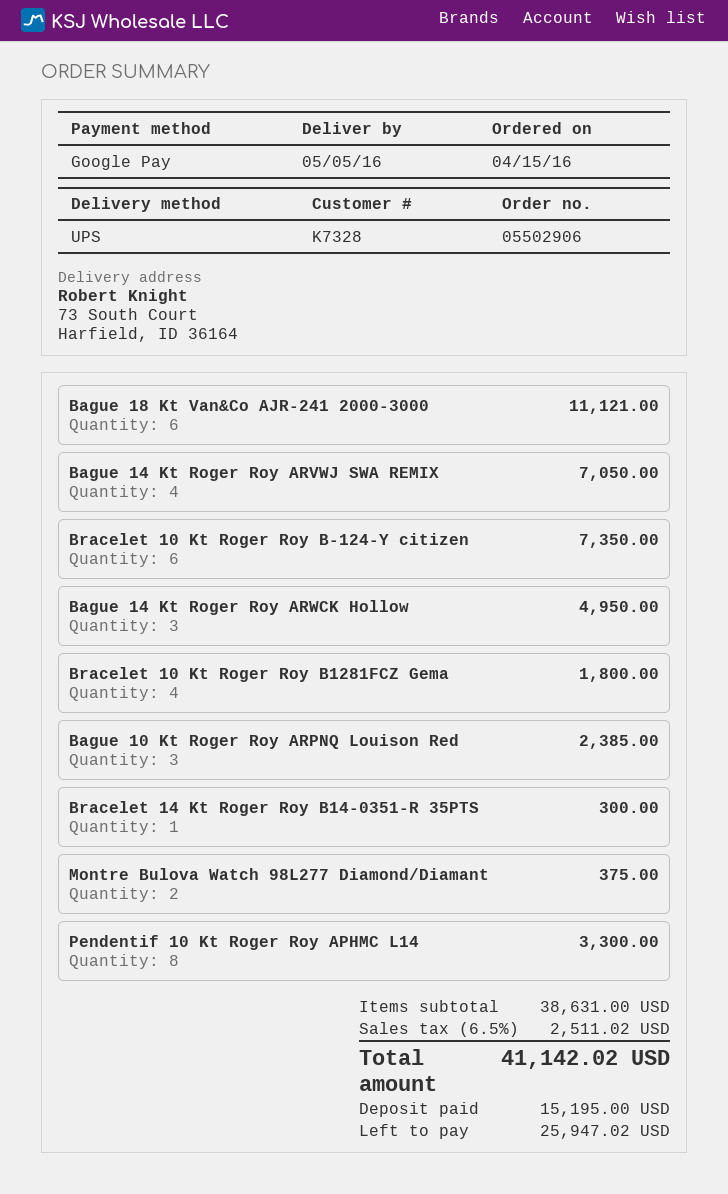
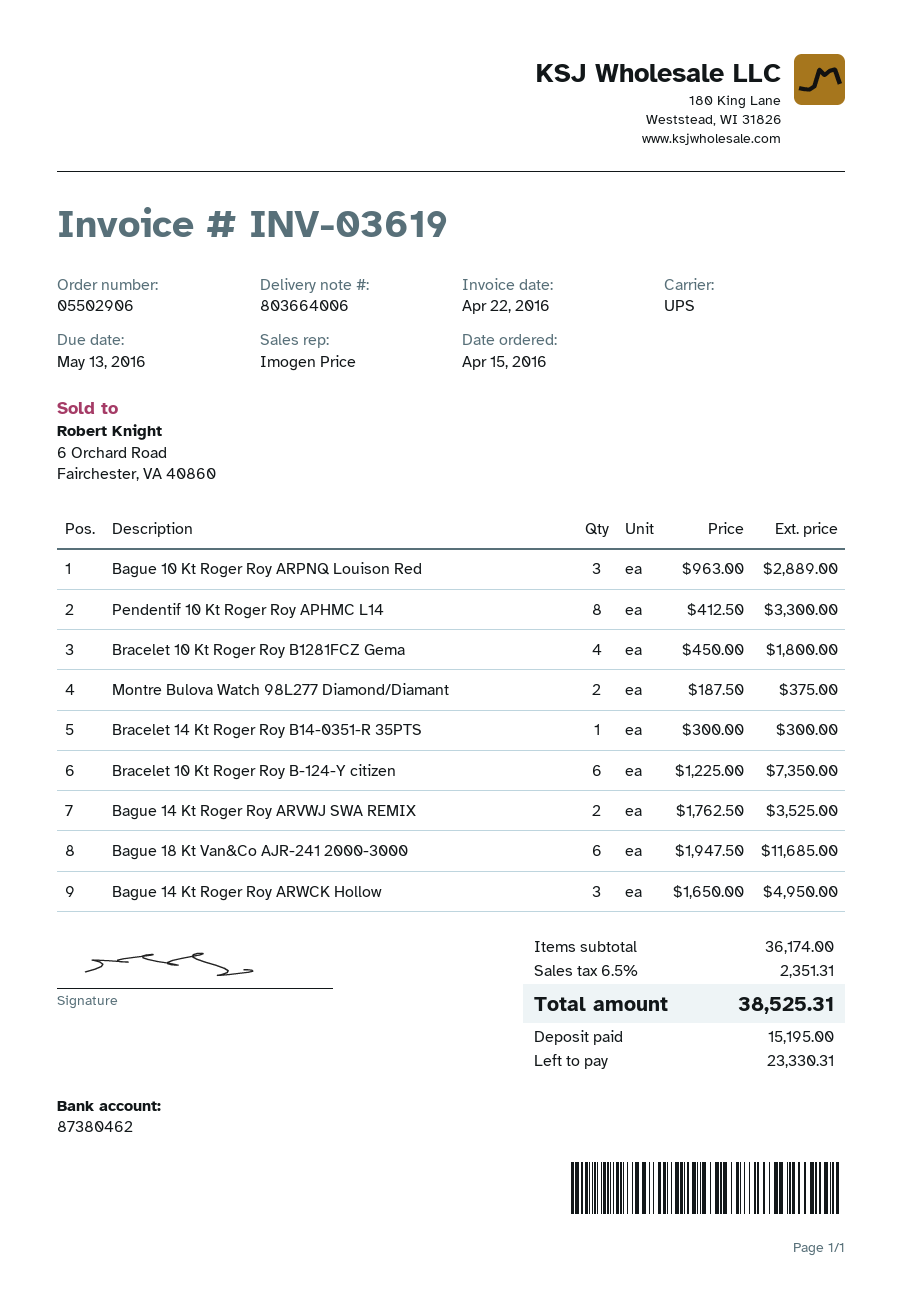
Bague 18 Kt Van&Co AJR-241 2000-3000: 6 for 11121.00 -> 6 for 11685.00
Bague 14 Kt Roger Roy ARVWJ SWA REMIX: 4 for 7050.00 -> 2 for 3525.00
Bague 10 Kt Roger Roy ARPNQ Louison Red: 3 for 2385.00 -> 3 for 2889.00
subtotal: 38631.00 -> 36174.00
tax: 6.5% = 2511.02 -> 6.5% = 2351.31
total: 41142.02 -> 38525.31
balance: 25947.02 -> 23330.31

